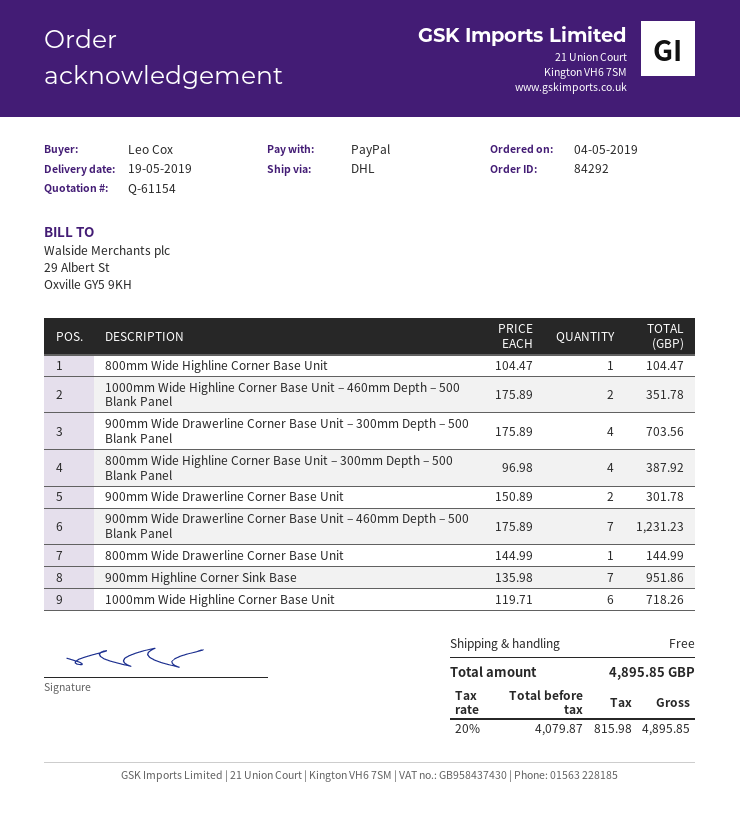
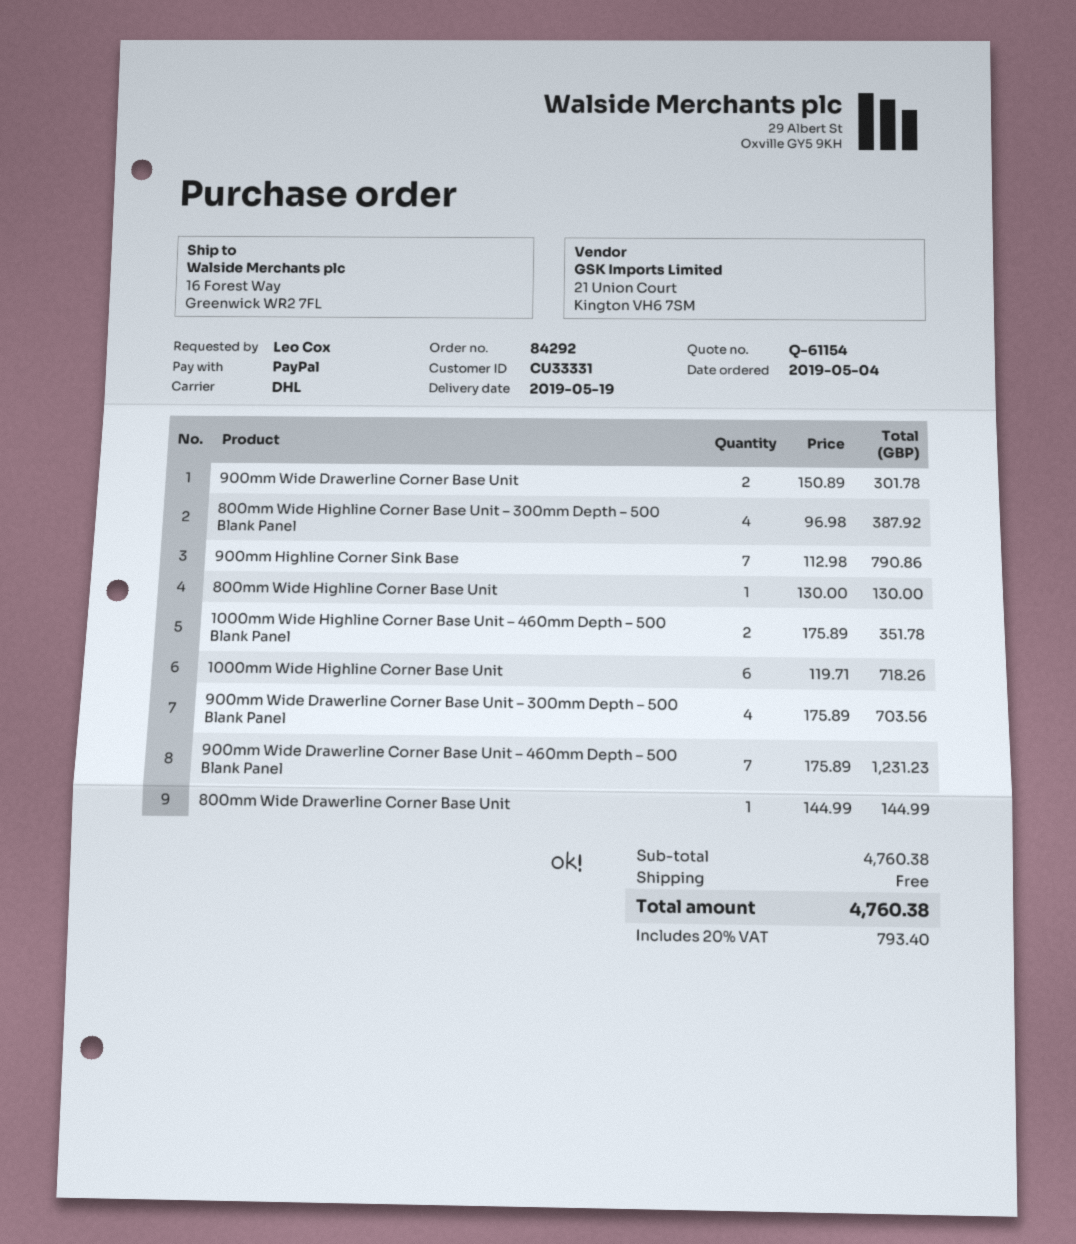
800mm Wide Highline Corner Base Unit: 1 x 104.47 = 104.47 -> 1 x 130.00 = 130.00
900mm Highline Corner Sink Base: 7 x 135.98 = 951.86 -> 7 x 112.98 = 790.86
tax: 20% = 815.98 -> 20% = 793.40
total: 4895.85 -> 4760.38

